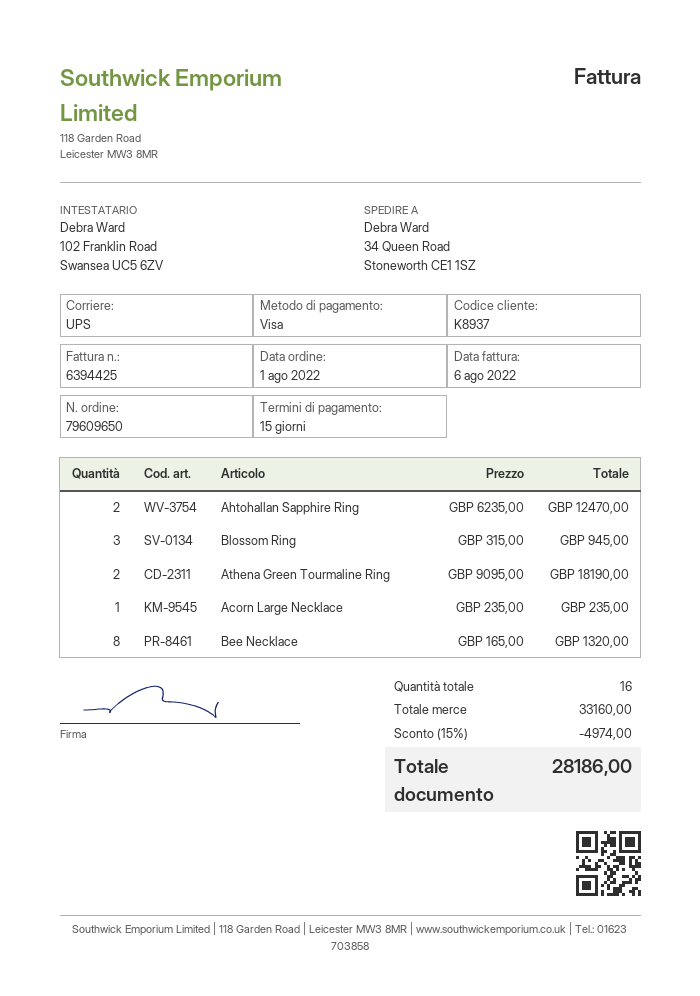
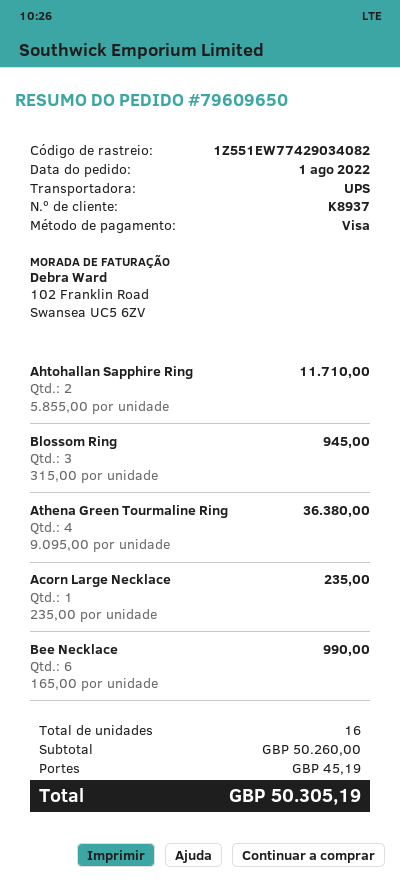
Ahtohallan Sapphire Ring: 2 x 6235.00 = 12470.00 -> 2 x 5855.00 = 11710.00
Athena Green Tourmaline Ring: 2 x 9095.00 = 18190.00 -> 4 x 9095.00 = 36380.00
Bee Necklace: 8 x 165.00 = 1320.00 -> 6 x 165.00 = 990.00
subtotal: 33160.00 -> 50260.00
discount: 15% = 4974.00 -> none
shipping: none -> 45.19
total: 28186.00 -> 50305.19

